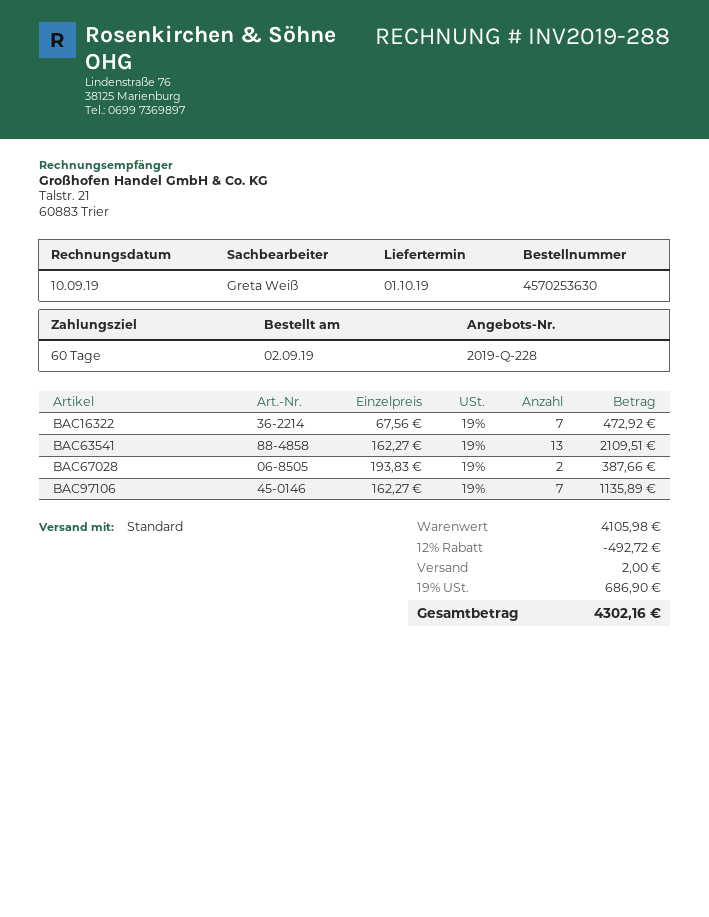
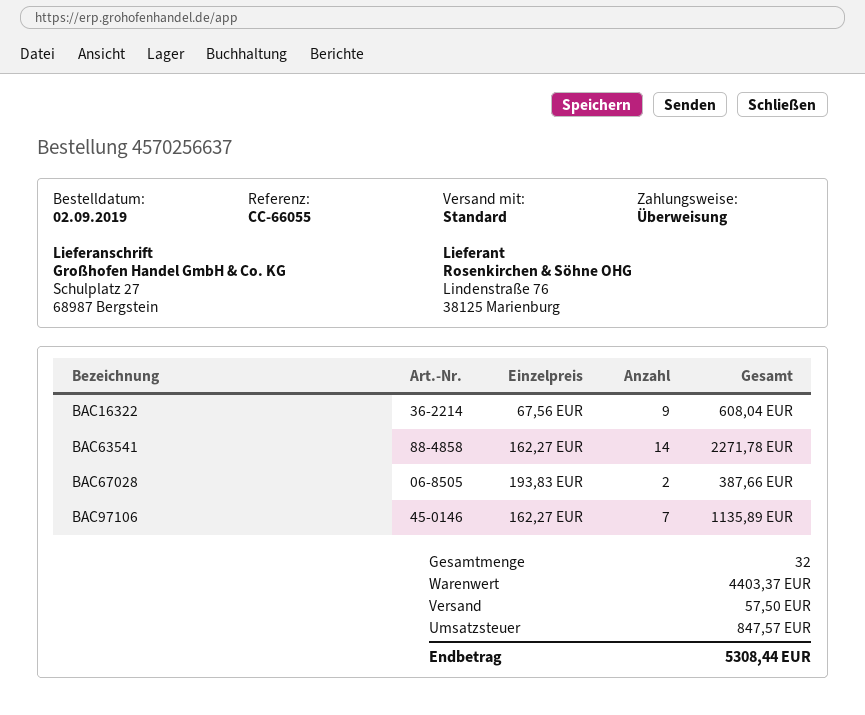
order number: 4570253630 -> 4570256637
BAC16322: 7 x 67.56 = 472.92 -> 9 x 67.56 = 608.04
BAC63541: 13 x 162.27 = 2109.51 -> 14 x 162.27 = 2271.78
subtotal: 4105.98 -> 4403.37
discount: 12% = 492.72 -> none
shipping: 2.00 -> 57.50
tax: 686.90 -> 847.57
total: 4302.16 -> 5308.44

